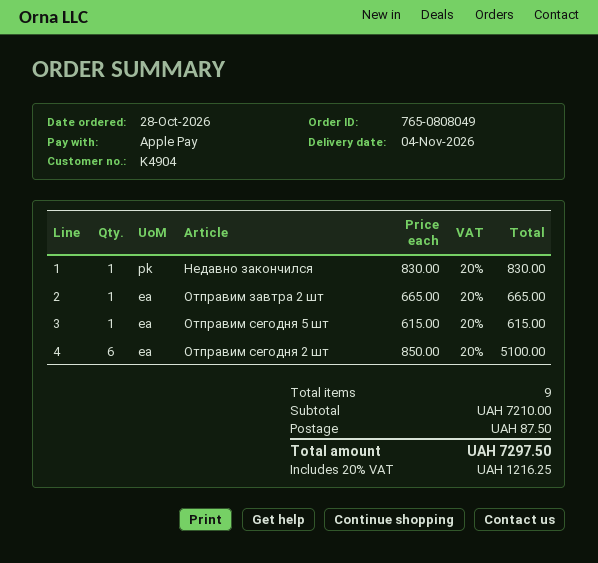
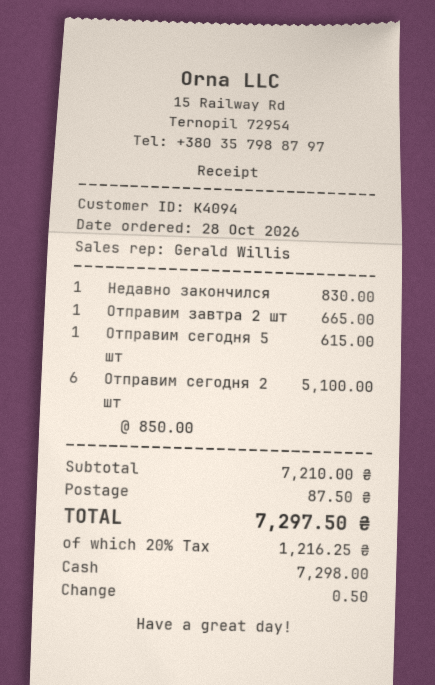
customer number: K4904 -> K4094
payment method: Apple Pay -> cash

